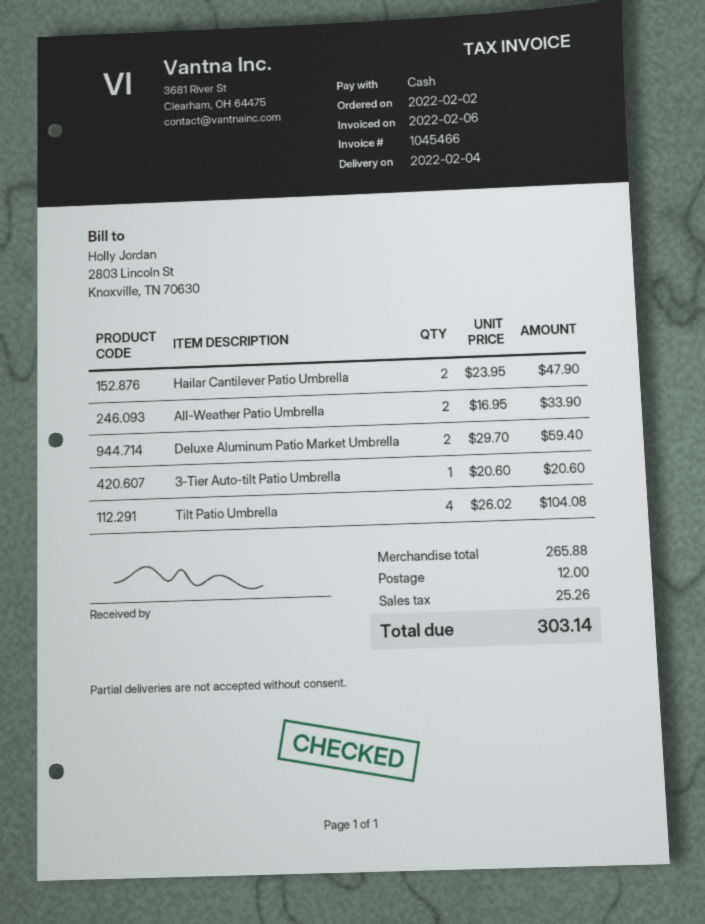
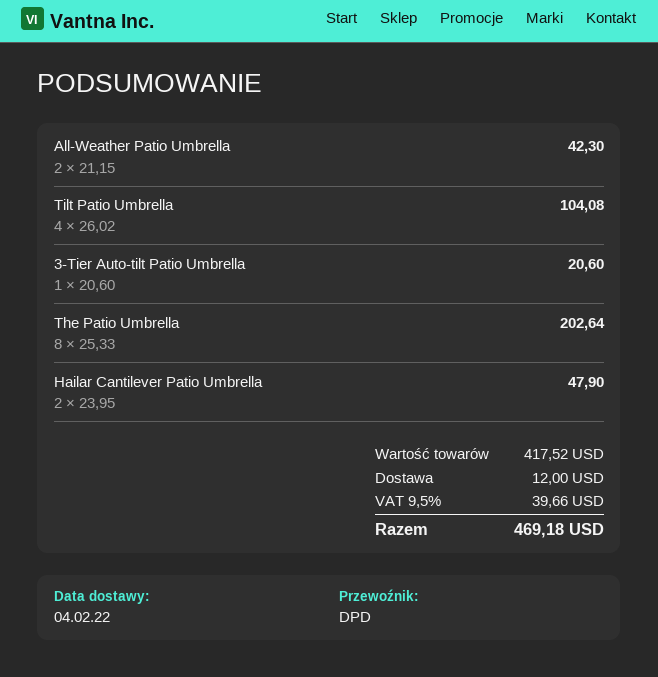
All-Weather Patio Umbrella: 2 x 16.95 = 33.90 -> 2 x 21.15 = 42.30
Deluxe Aluminum Patio Market Umbrella: 2 x 29.70 = 59.40 -> none
The Patio Umbrella: none -> 8 x 25.33 = 202.64
subtotal: 265.88 -> 417.52
tax: 25.26 -> 39.66
total: 303.14 -> 469.18

